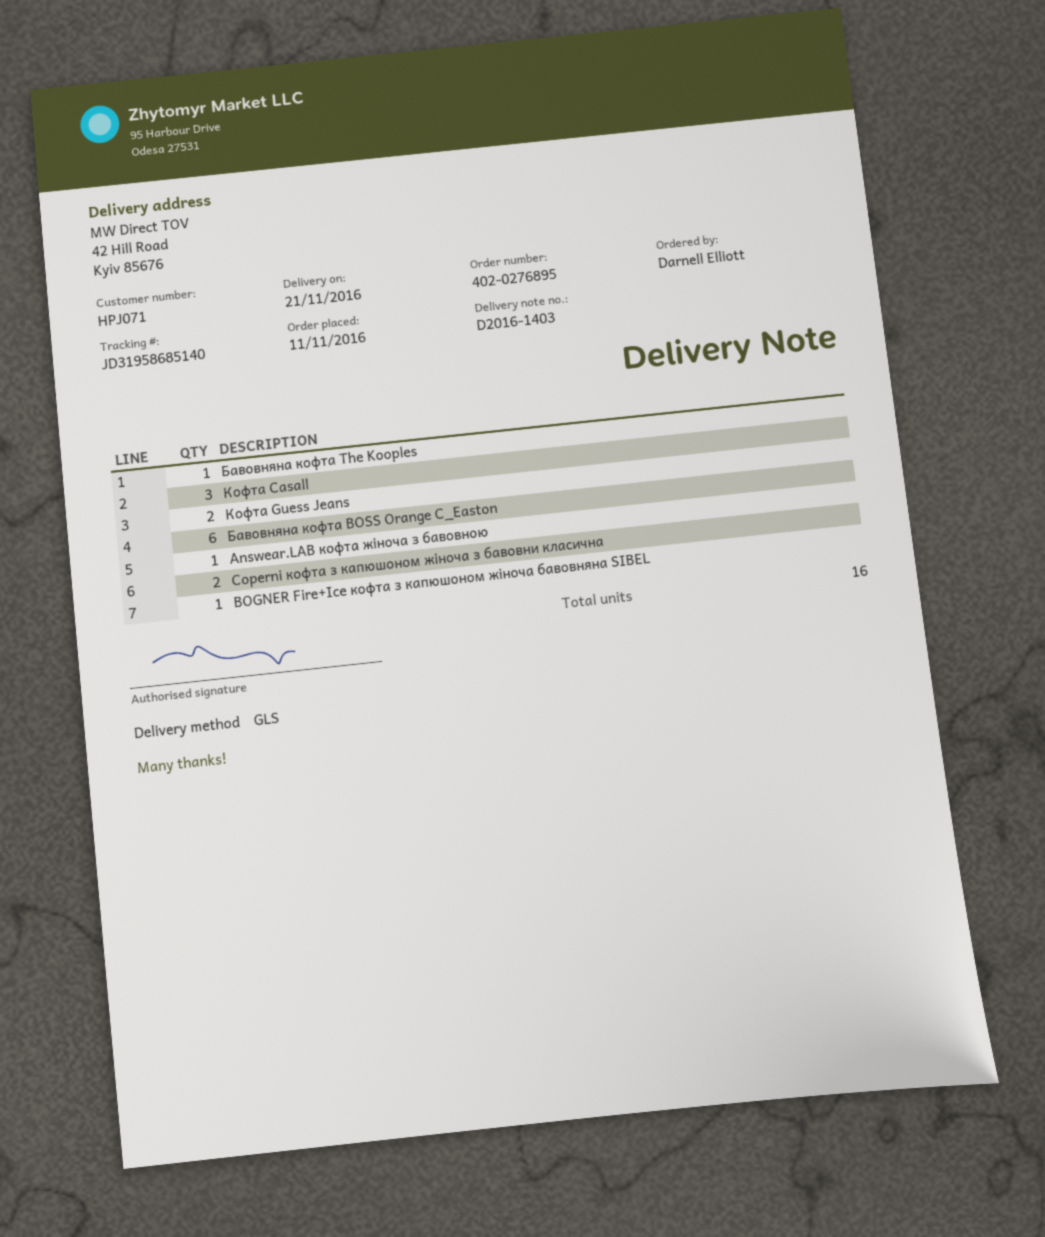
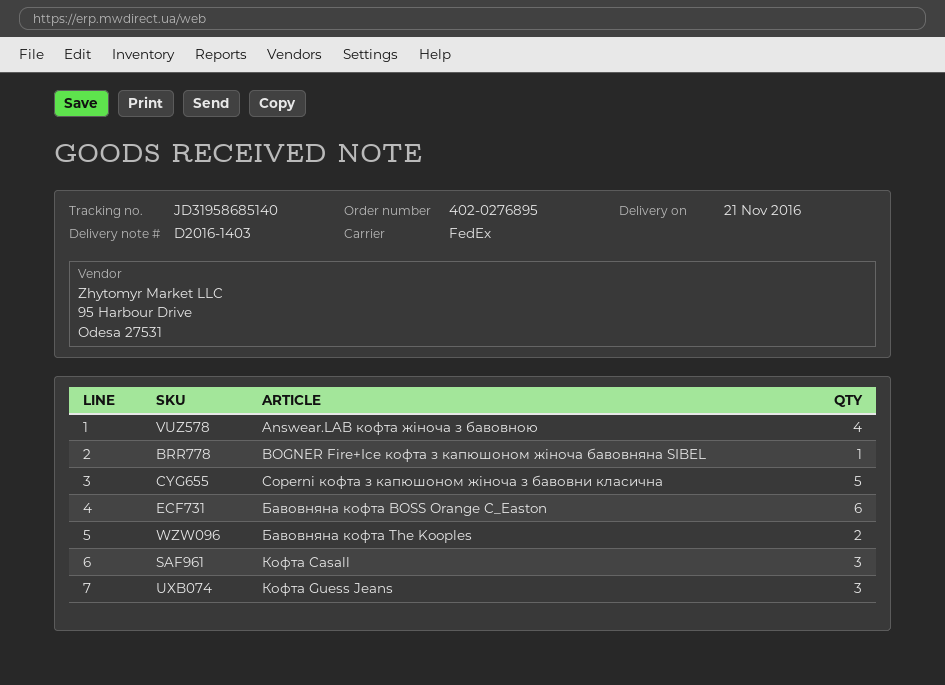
shipping method: GLS -> FedEx
Бавовняна кофта The Kooples: 1 -> 2
Кофта Guess Jeans: 2 -> 3
Answear.LAB кофта жіноча з бавовною: 1 -> 4
Coperni кофта з капюшоном жіноча з бавовни класична: 2 -> 5

